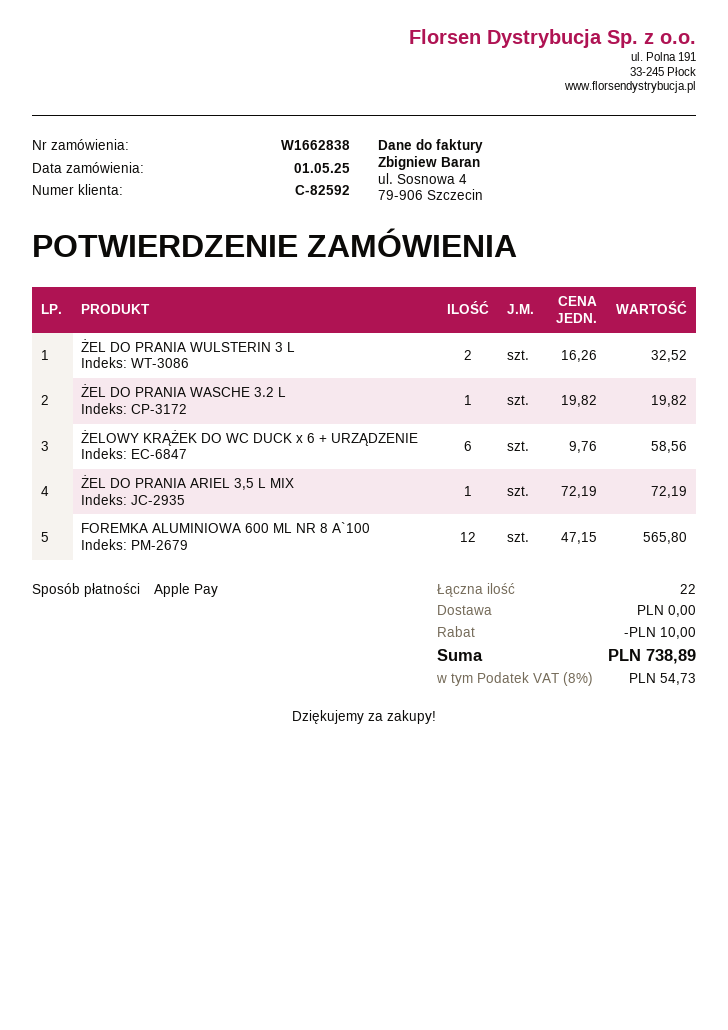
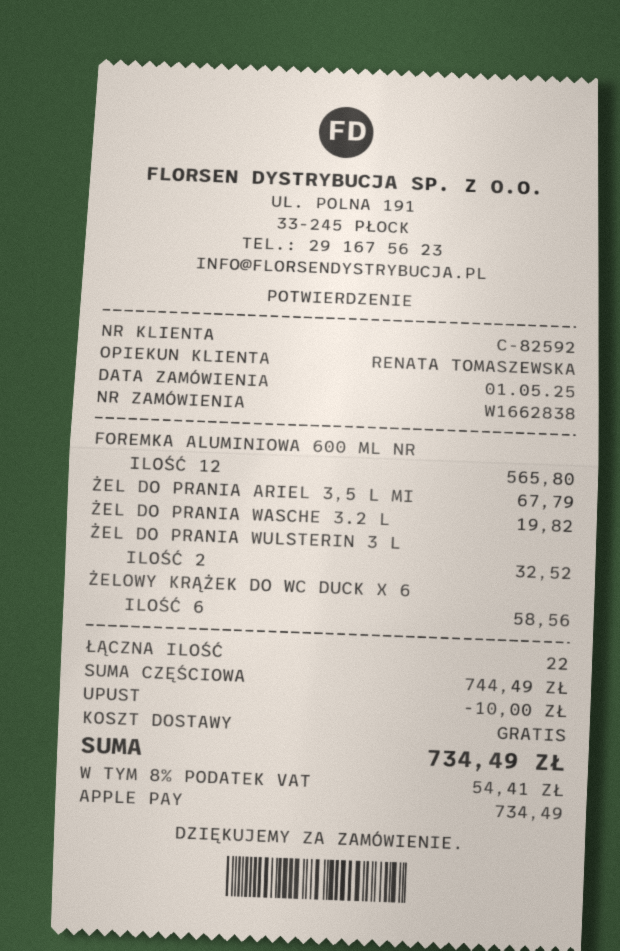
ŻEL DO PRANIA ARIEL 3,5 L MIX: 1 for 72.19 -> 1 for 67.79
tax: 8% = 54.73 -> 8% = 54.41
total: 738.89 -> 734.49

